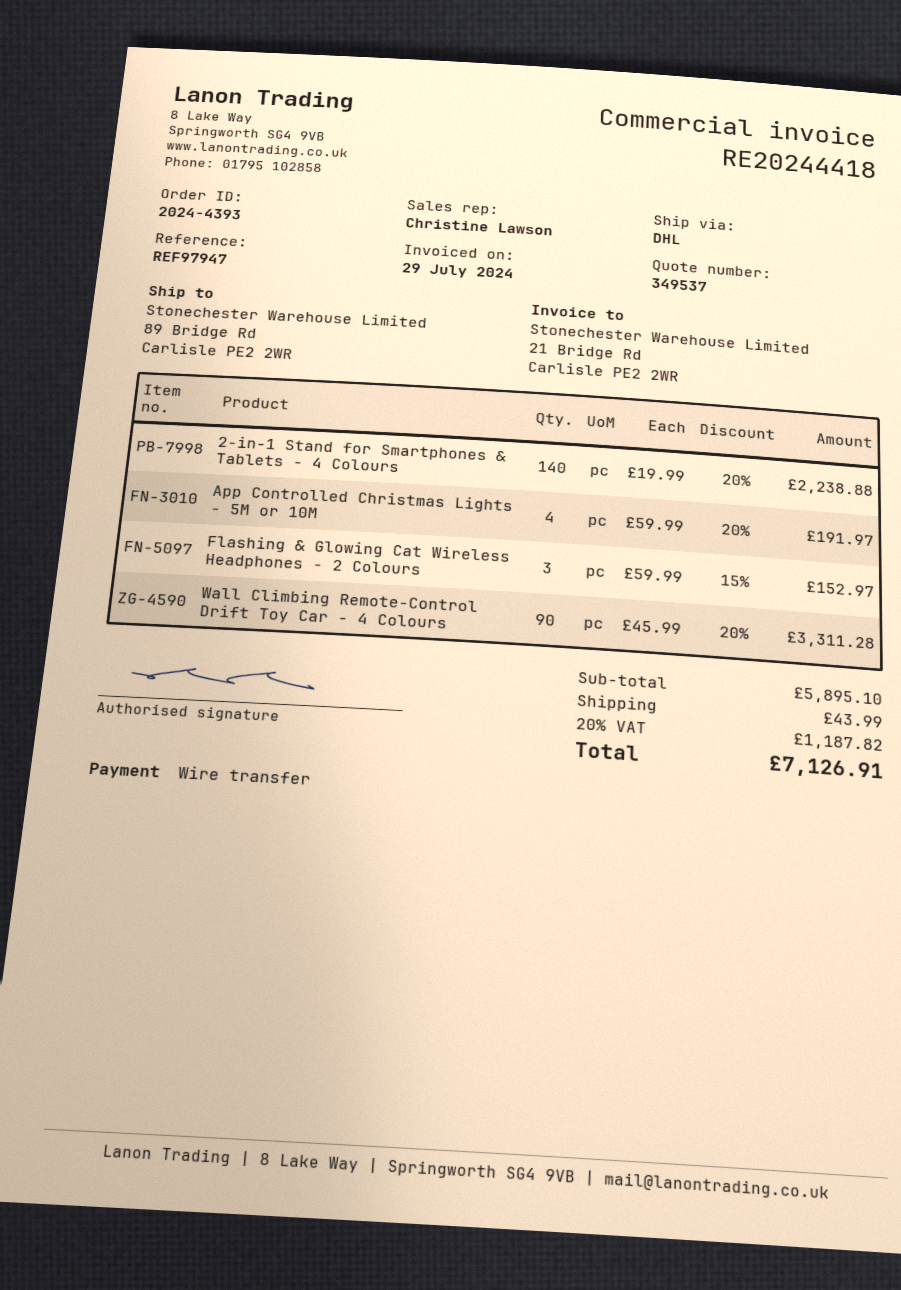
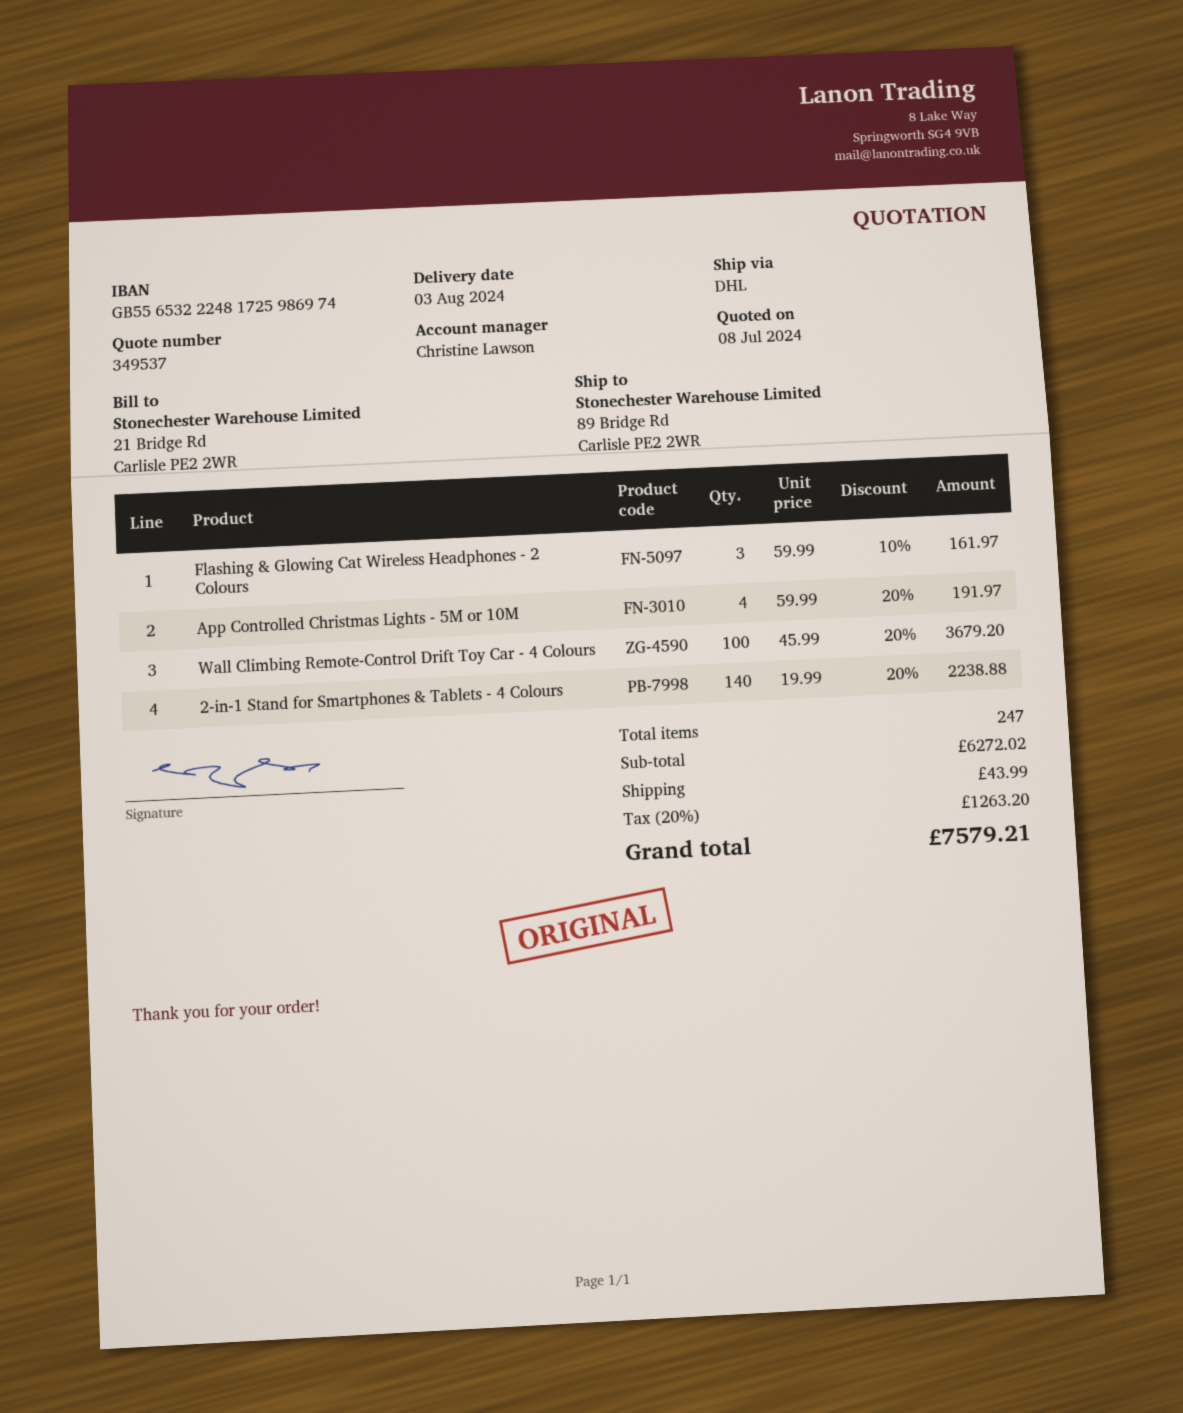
Flashing & Glowing Cat Wireless Headphones - 2 Colours: 3 x 59.99 - 15% = 152.97 -> 3 x 59.99 - 10% = 161.97
Wall Climbing Remote-Control Drift Toy Car - 4 Colours: 90 x 45.99 - 20% = 3311.28 -> 100 x 45.99 - 20% = 3679.20
subtotal: 5895.10 -> 6272.02
tax: 20% = 1187.82 -> 20% = 1263.20
total: 7126.91 -> 7579.21

